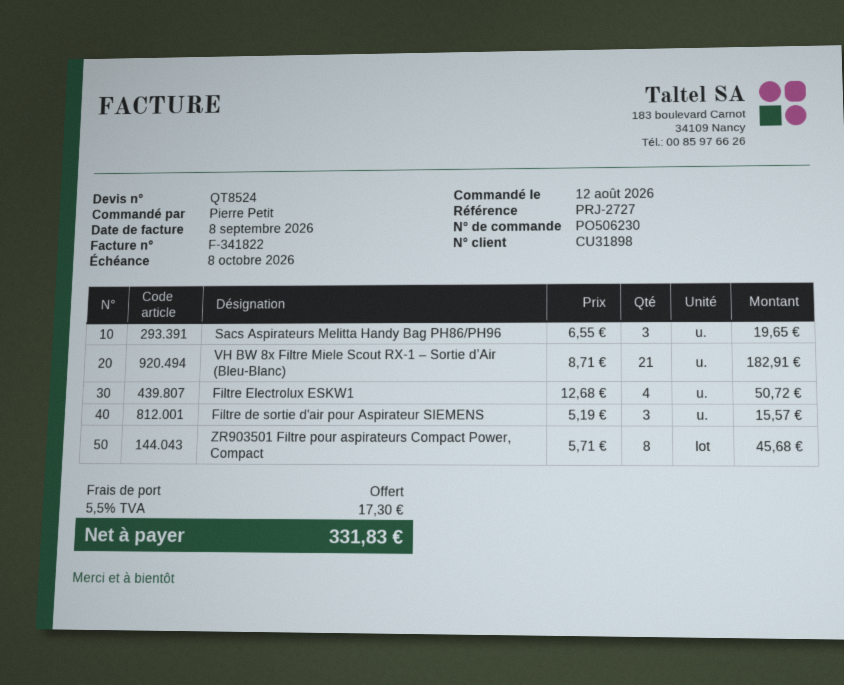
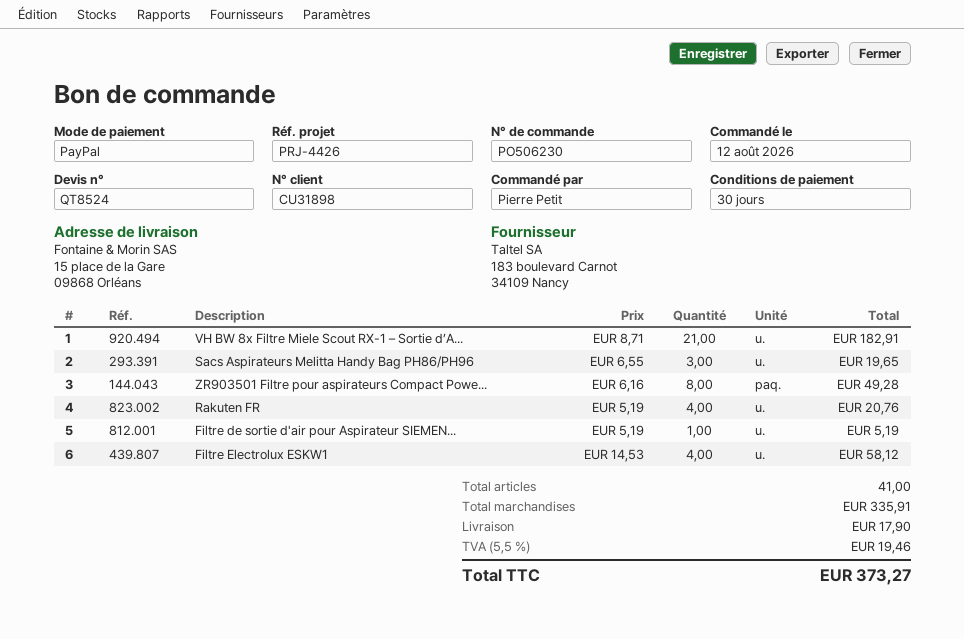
reference: PRJ-2727 -> PRJ-4426
Filtre Electrolux ESKW1: 4 x 12.68 = 50.72 -> 4 x 14.53 = 58.12
Filtre de sortie d'air pour Aspirateur SIEMENS: 3 x 5.19 = 15.57 -> 1 x 5.19 = 5.19
ZR903501 Filtre pour aspirateurs Compact Power, Compact: 8 x 5.71 = 45.68 -> 8 x 6.16 = 49.28
Rakuten FR: none -> 4 x 5.19 = 20.76
shipping: 0.00 -> 17.90
tax: 5.5% = 17.30 -> 5.5% = 19.46
total: 331.83 -> 373.27

